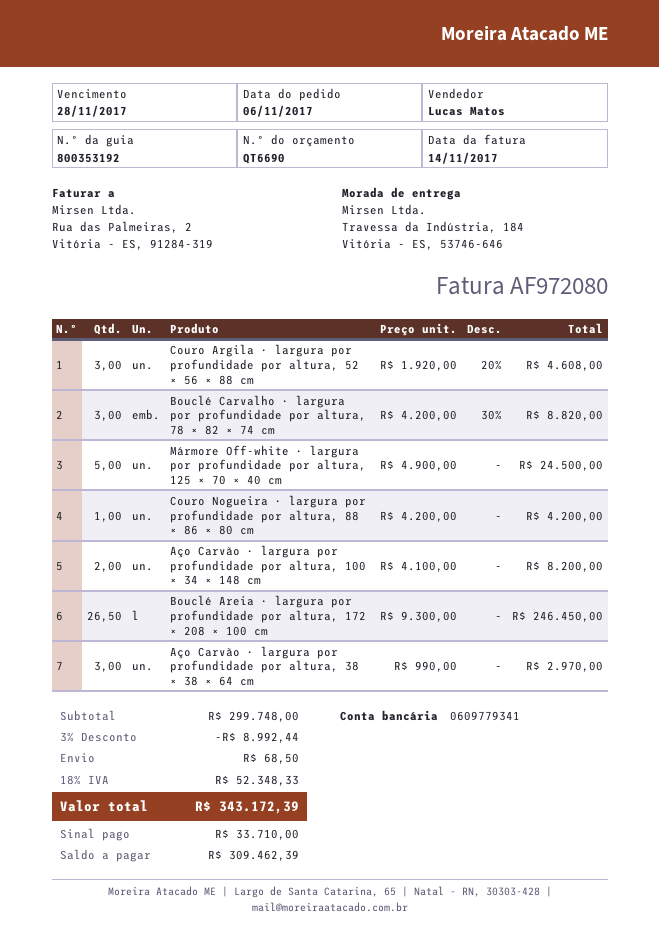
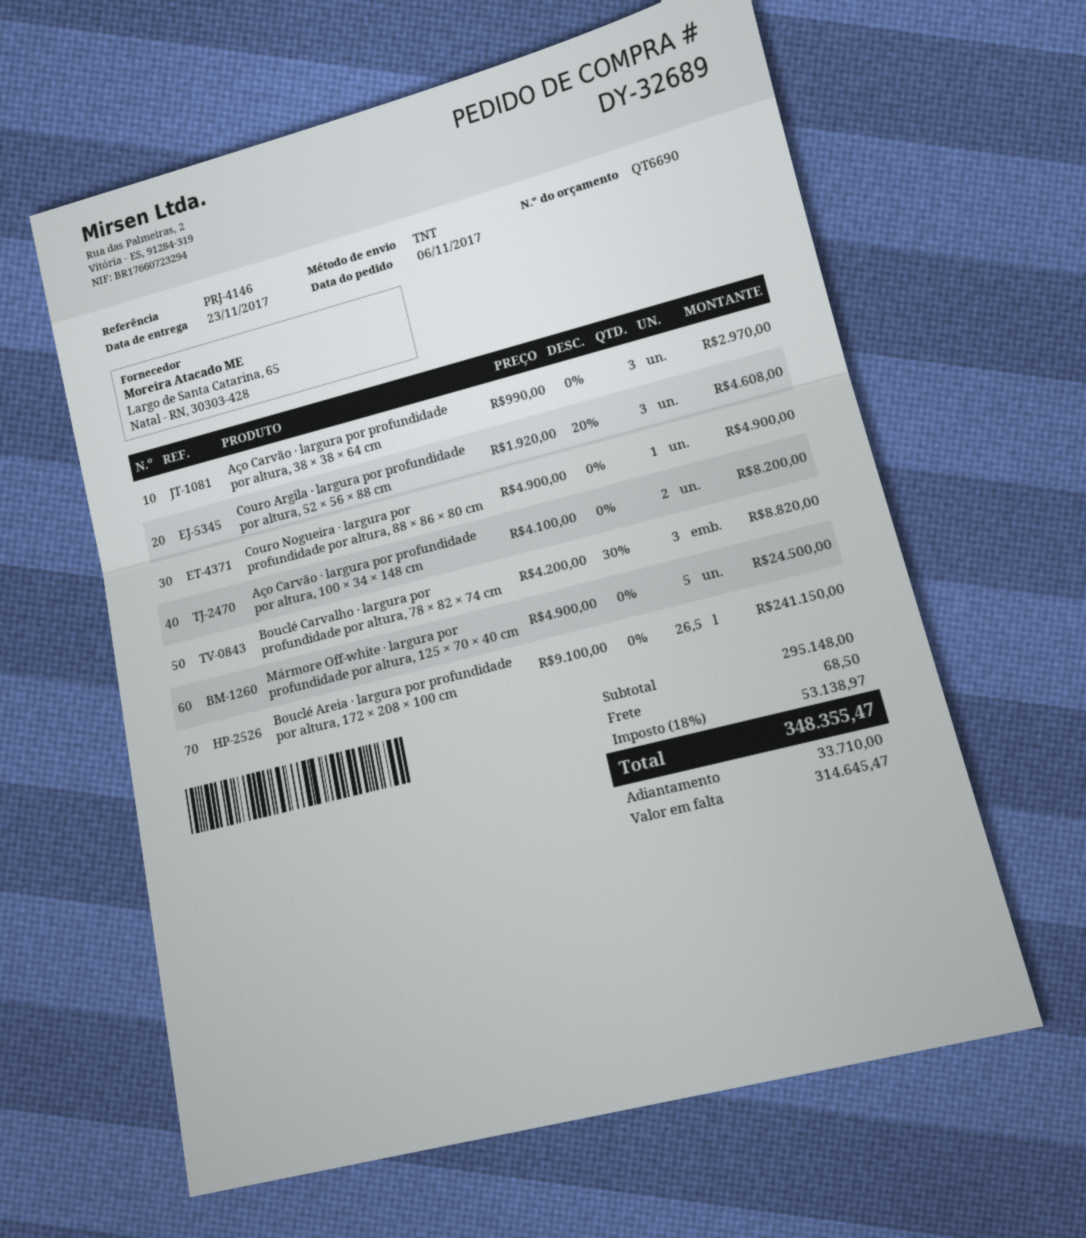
Couro Nogueira · largura por profundidade por altura, 88 × 86 × 80 cm: 1 x 4200.00 = 4200.00 -> 1 x 4900.00 = 4900.00
Bouclé Areia · largura por profundidade por altura, 172 × 208 × 100 cm: 26.5 x 9300.00 = 246450.00 -> 26.5 x 9100.00 = 241150.00
subtotal: 299748.00 -> 295148.00
discount: 3% = 8992.44 -> none
tax: 18% = 52348.33 -> 18% = 53138.97
total: 343172.39 -> 348355.47
balance: 309462.39 -> 314645.47

